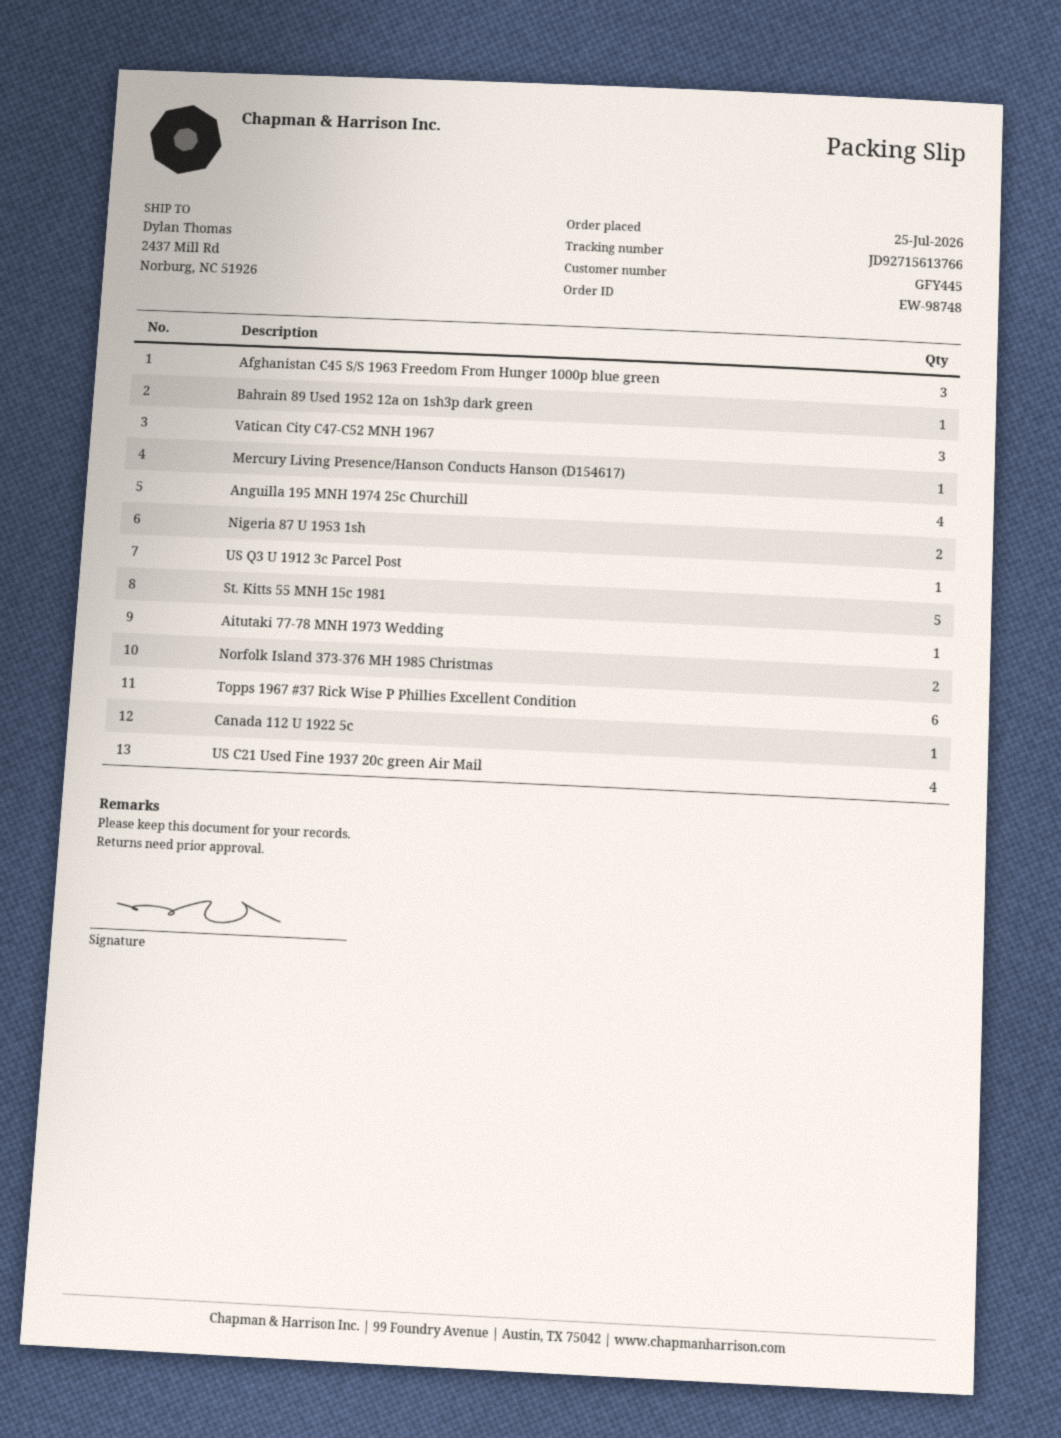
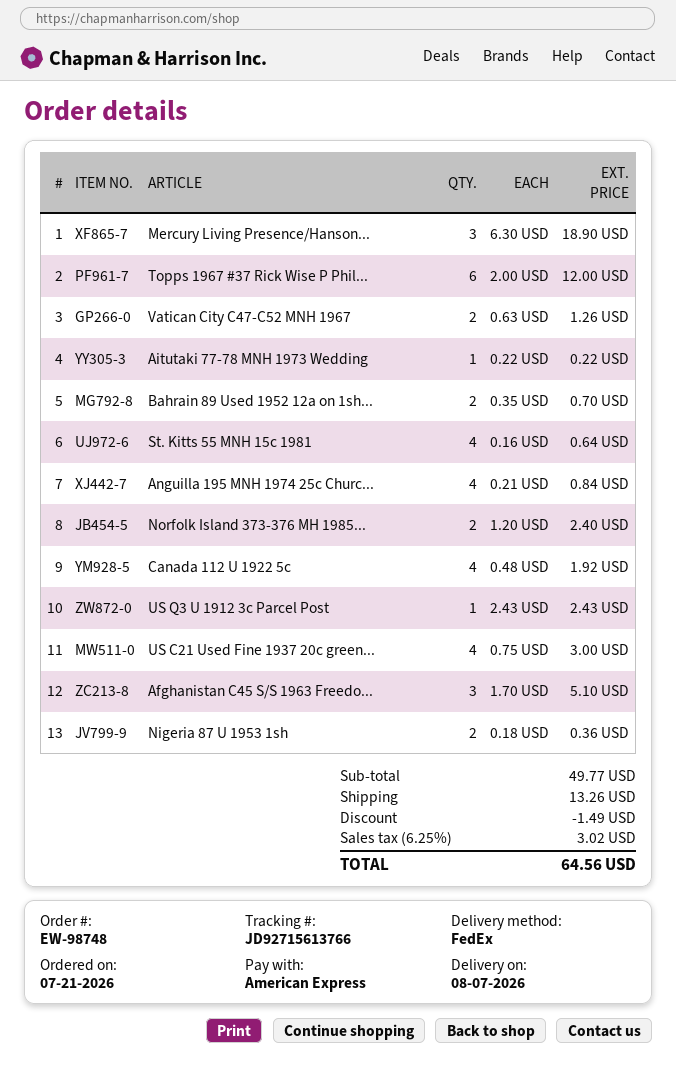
order date: 2026-07-25 -> 2026-07-21
Bahrain 89 Used 1952 12a on 1sh3p dark green: 1 -> 2
Vatican City C47-C52 MNH 1967: 3 -> 2
Mercury Living Presence/Hanson Conducts Hanson (D154617): 1 -> 3
St. Kitts 55 MNH 15c 1981: 5 -> 4
Canada 112 U 1922 5c: 1 -> 4

